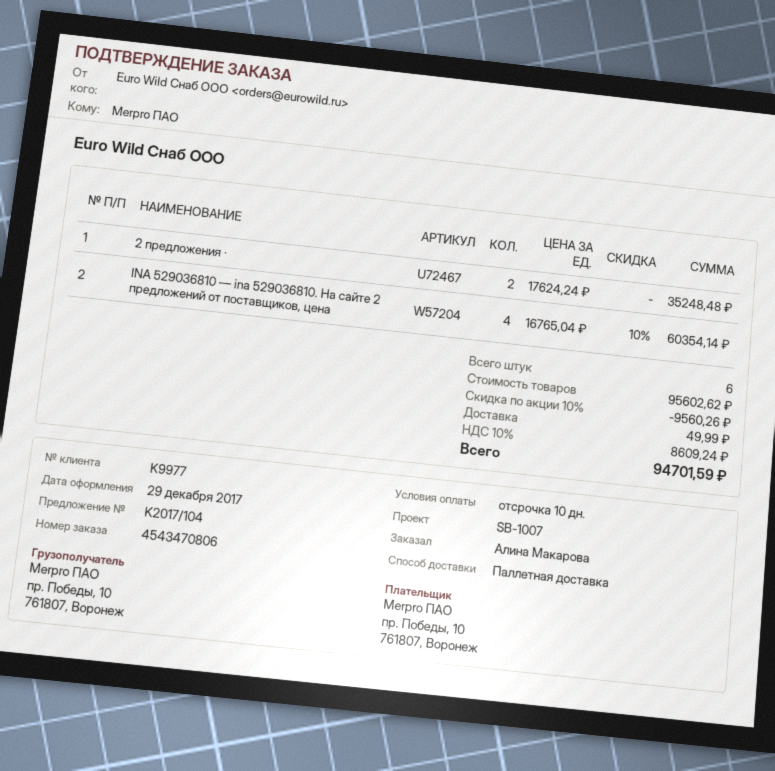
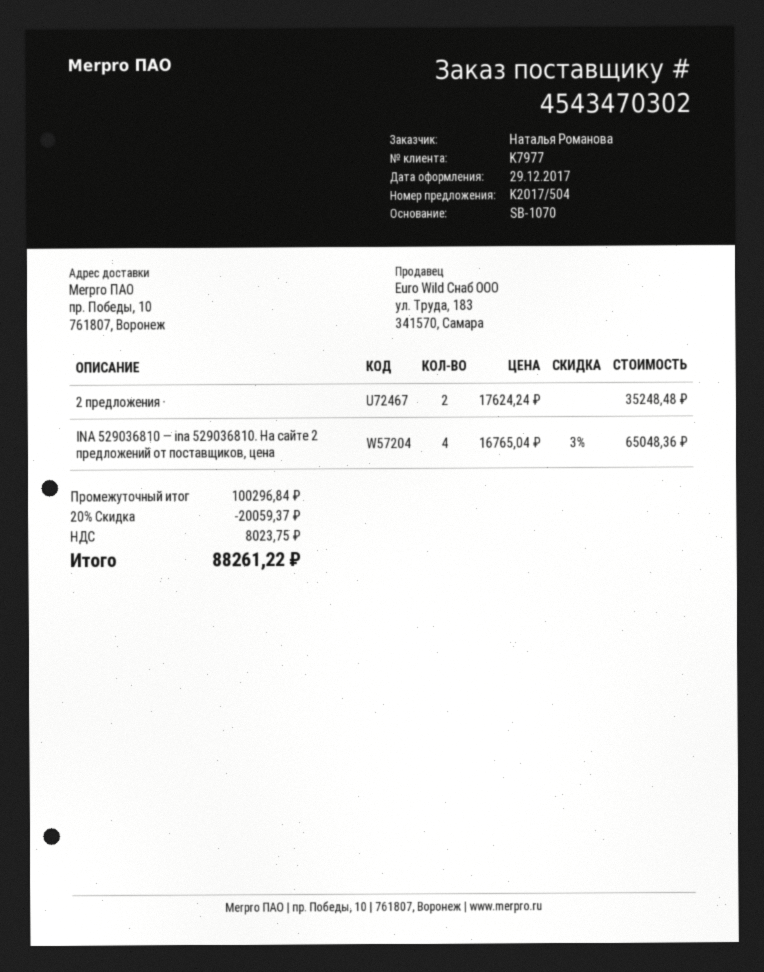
quote number: K2017/104 -> K2017/504
order number: 4543470806 -> 4543470302
customer number: K9977 -> K7977
reference: SB-1007 -> SB-1070
ordered by: Алина Макарова -> Наталья Романова
INA 529036810 — ina 529036810. На сайте 2 предложений от поставщиков, цена: 4 x 16765.04 - 10% = 60354.14 -> 4 x 16765.04 - 3% = 65048.36
subtotal: 95602.62 -> 100296.84
discount: 10% = 9560.26 -> 20% = 20059.37
shipping: 49.99 -> none
tax: 8609.24 -> 8023.75
total: 94701.59 -> 88261.22

